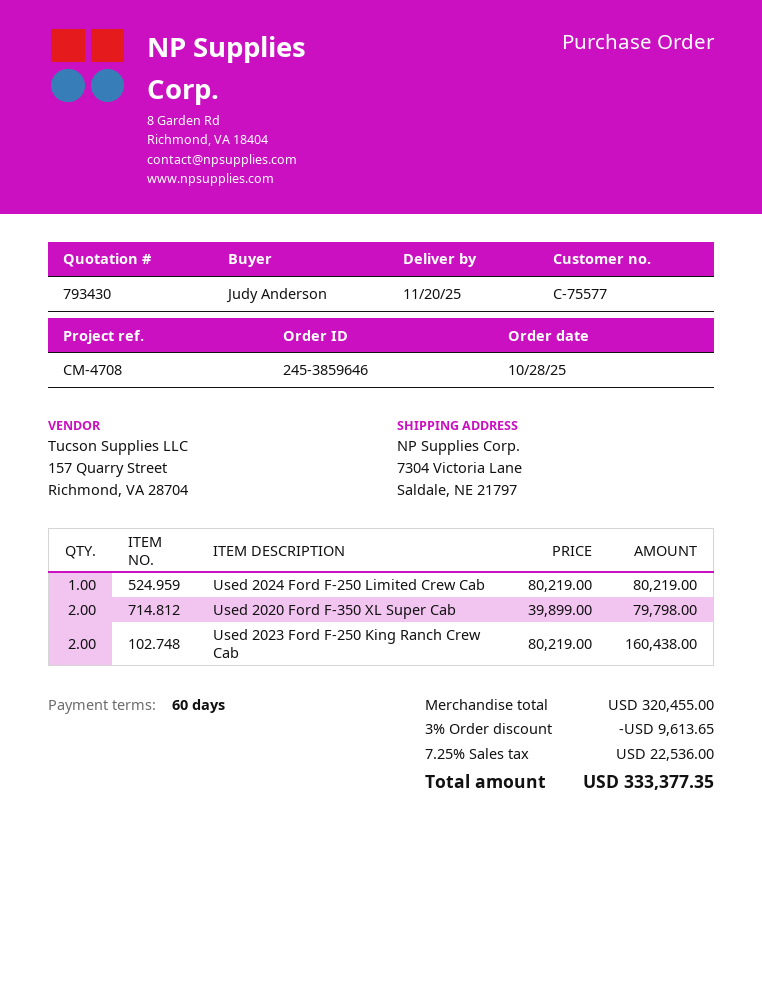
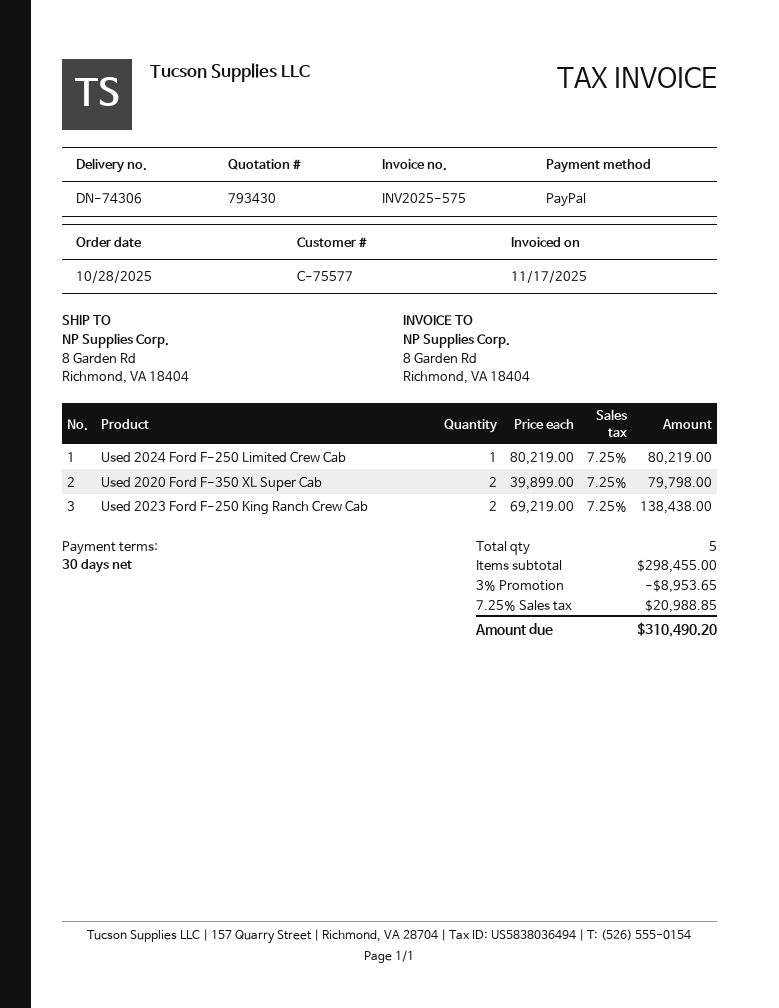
payment terms: 60 days -> 30 days
ship to: 7304 Victoria Lane, Saldale, NE 21797 -> 8 Garden Rd, Richmond, VA 18404
Used 2023 Ford F-250 King Ranch Crew Cab: 2 x 80219.00 = 160438.00 -> 2 x 69219.00 = 138438.00
subtotal: 320455.00 -> 298455.00
discount: 3% = 9613.65 -> 3% = 8953.65
tax: 7.25% = 22536.00 -> 7.25% = 20988.85
total: 333377.35 -> 310490.20

